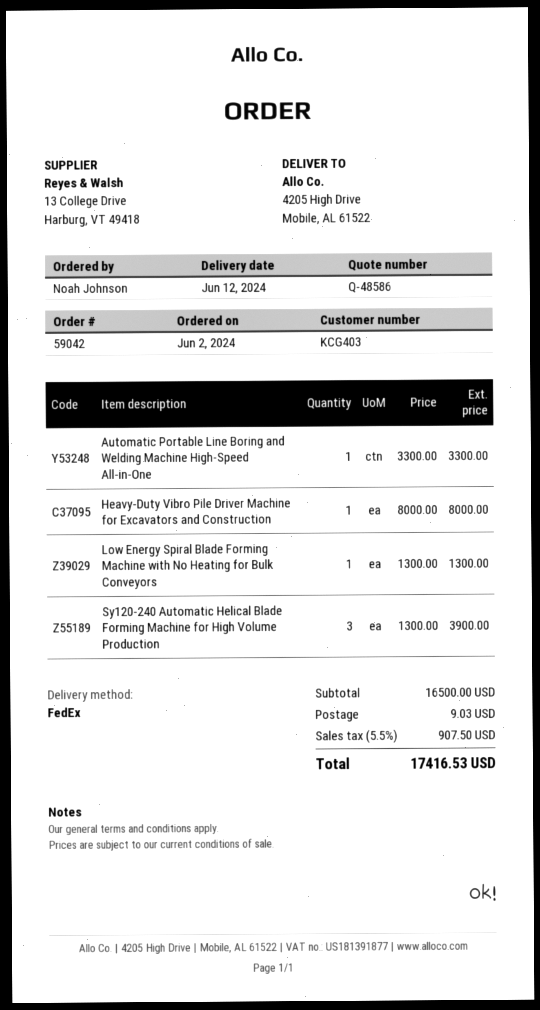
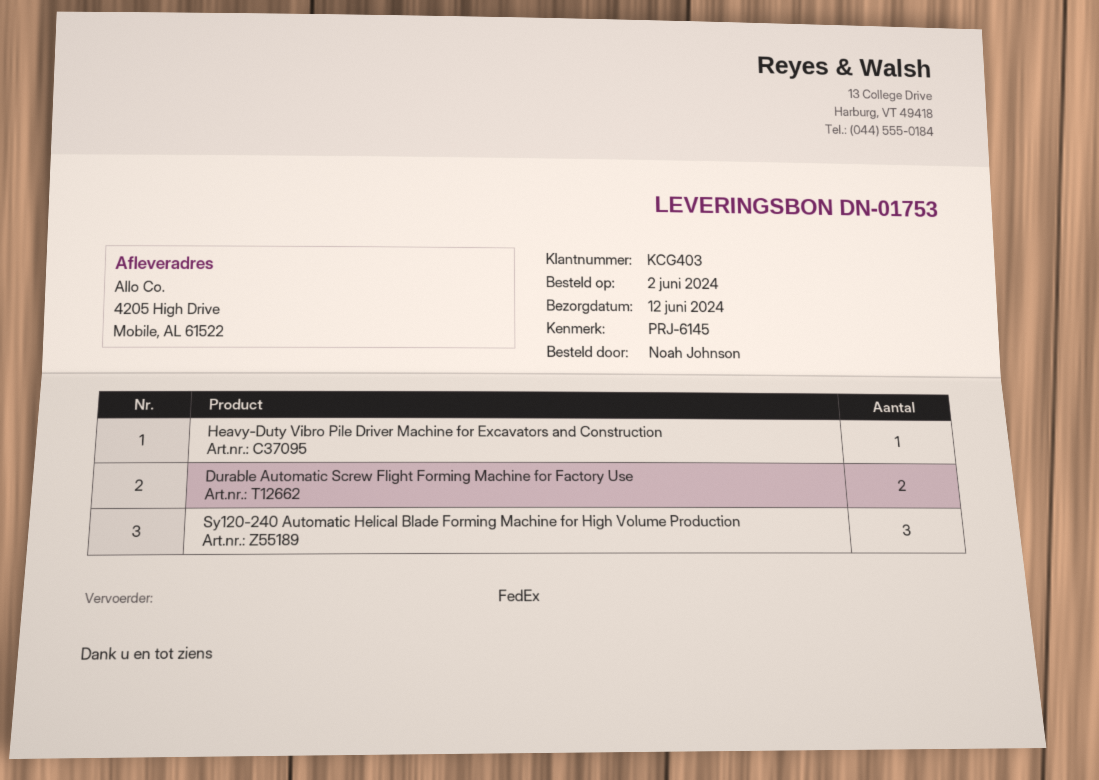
Automatic Portable Line Boring and Welding Machine High-Speed All-in-One: 1 -> none
Low Energy Spiral Blade Forming Machine with No Heating for Bulk Conveyors: 1 -> none
Durable Automatic Screw Flight Forming Machine for Factory Use: none -> 2

